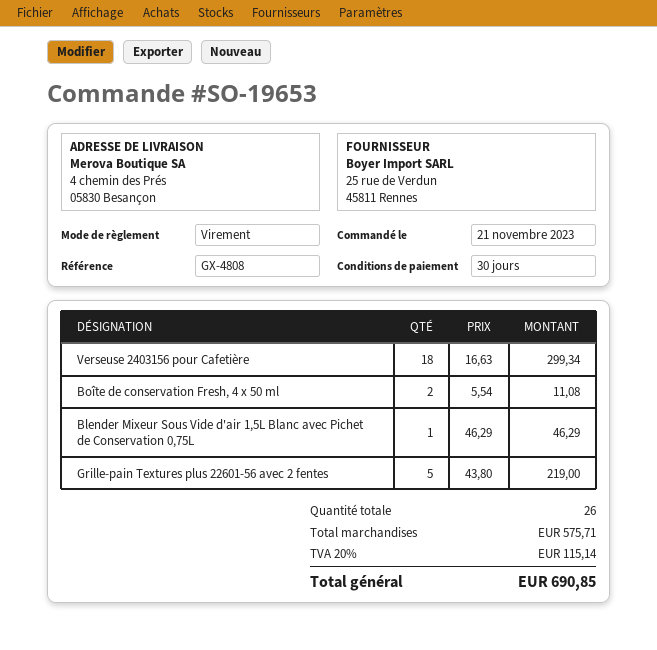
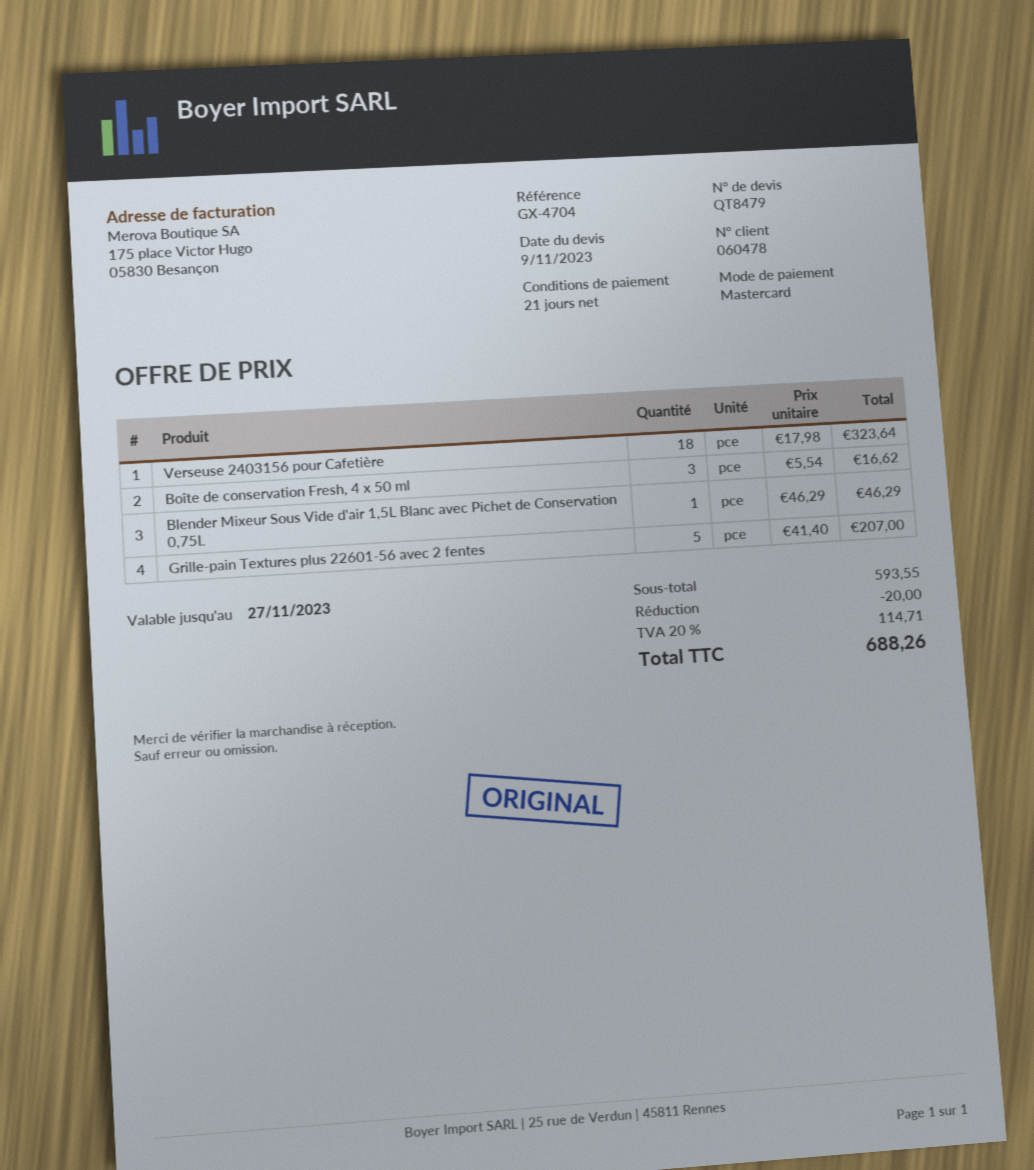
payment terms: 30 days -> 21 days
reference: GX-4808 -> GX-4704
payment method: bank transfer -> Mastercard
Verseuse 2403156 pour Cafetière: 18 x 16.63 = 299.34 -> 18 x 17.98 = 323.64
Boîte de conservation Fresh, 4 x 50 ml: 2 x 5.54 = 11.08 -> 3 x 5.54 = 16.62
Grille-pain Textures plus 22601-56 avec 2 fentes: 5 x 43.80 = 219.00 -> 5 x 41.40 = 207.00
subtotal: 575.71 -> 593.55
discount: none -> 20.00
tax: 20% = 115.14 -> 20% = 114.71
total: 690.85 -> 688.26

